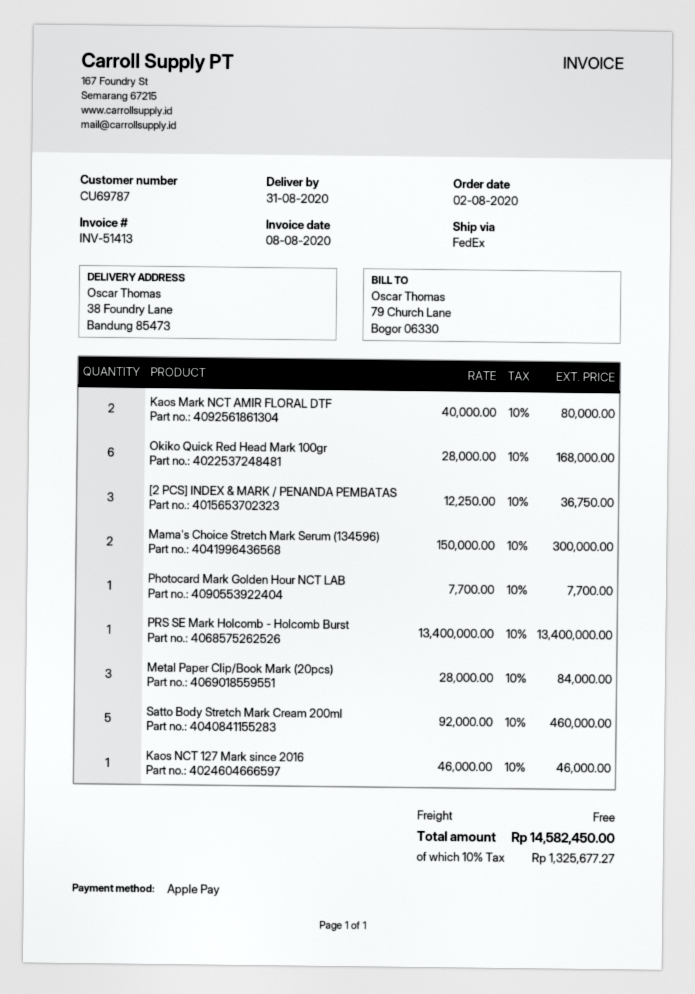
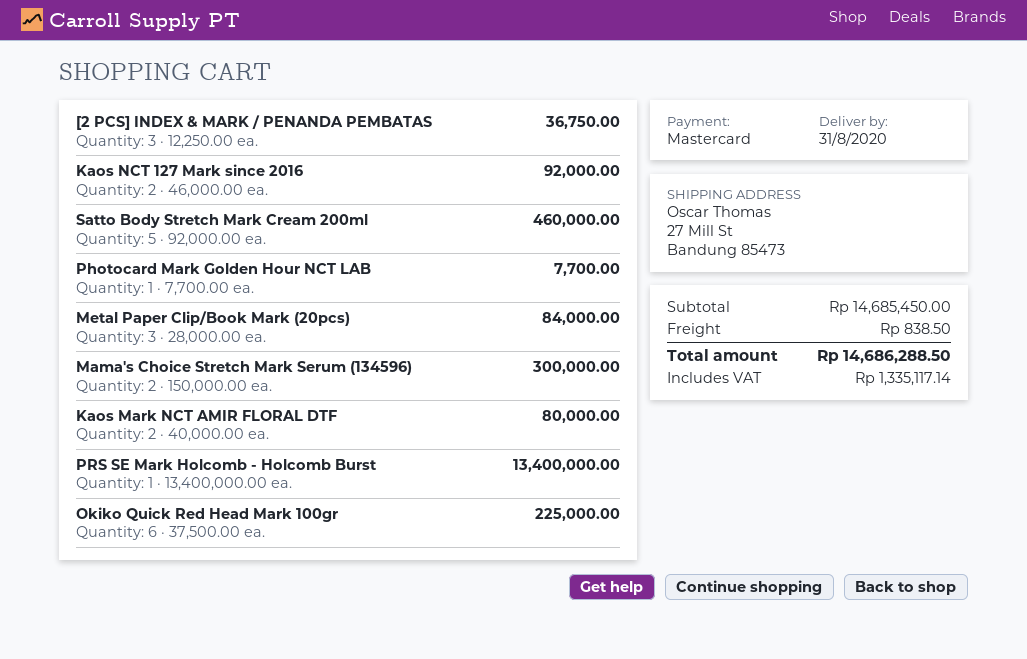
payment method: Apple Pay -> Mastercard
ship to: 38 Foundry Lane, Bandung 85473 -> 27 Mill St, Bandung 85473
Okiko Quick Red Head Mark 100gr: 6 x 28000.00 = 168000.00 -> 6 x 37500.00 = 225000.00
Kaos NCT 127 Mark since 2016: 1 x 46000.00 = 46000.00 -> 2 x 46000.00 = 92000.00
shipping: 0.00 -> 838.50
tax: 1325677.27 -> 1335117.14
total: 14582450.00 -> 14686288.50

